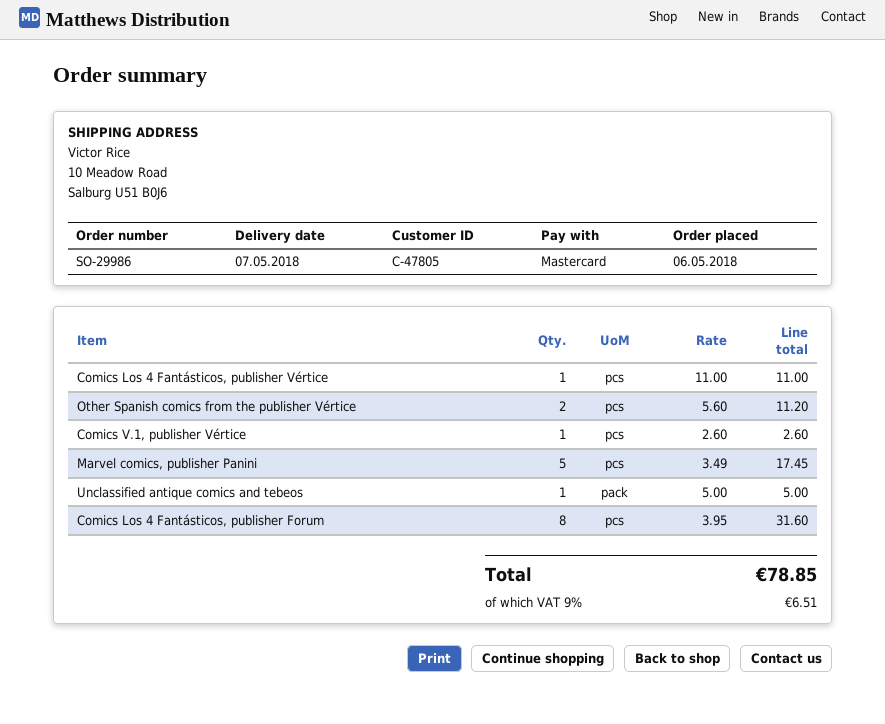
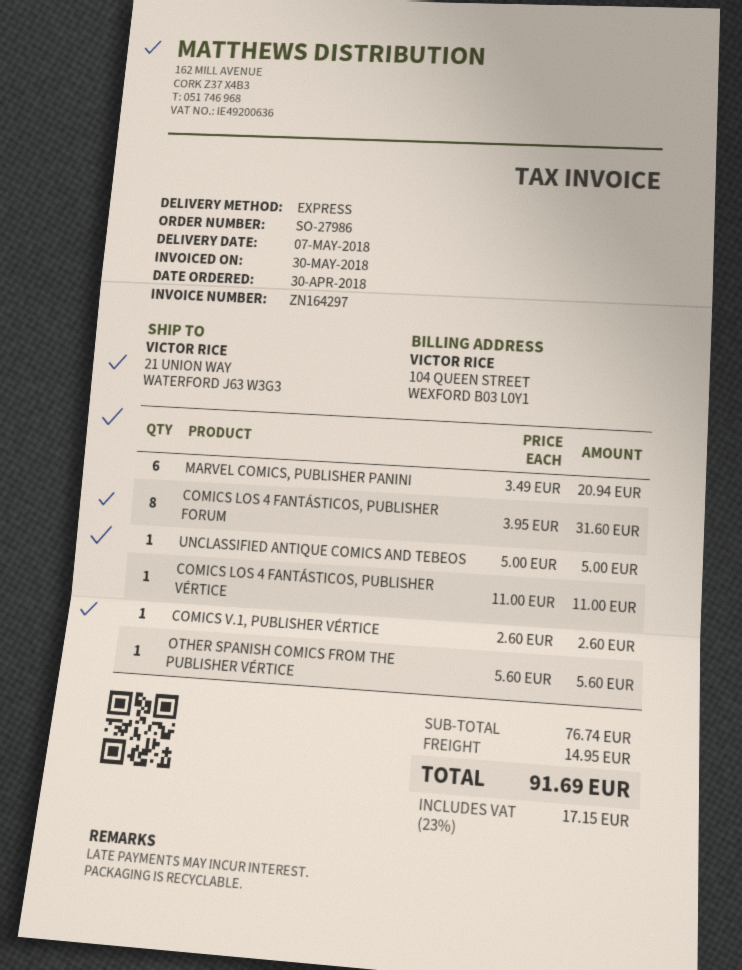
order number: SO-29986 -> SO-27986
order date: 2018-05-06 -> 2018-04-30
ship to: 10 Meadow Road, Salburg U51 B0J6 -> 21 UNION WAY, WATERFORD J63 W3G3
Other Spanish comics from the publisher Vértice: 2 x 5.60 = 11.20 -> 1 x 5.60 = 5.60
Marvel comics, publisher Panini: 5 x 3.49 = 17.45 -> 6 x 3.49 = 20.94
shipping: none -> 14.95
tax: 9% = 6.51 -> 23% = 17.15
total: 78.85 -> 91.69

